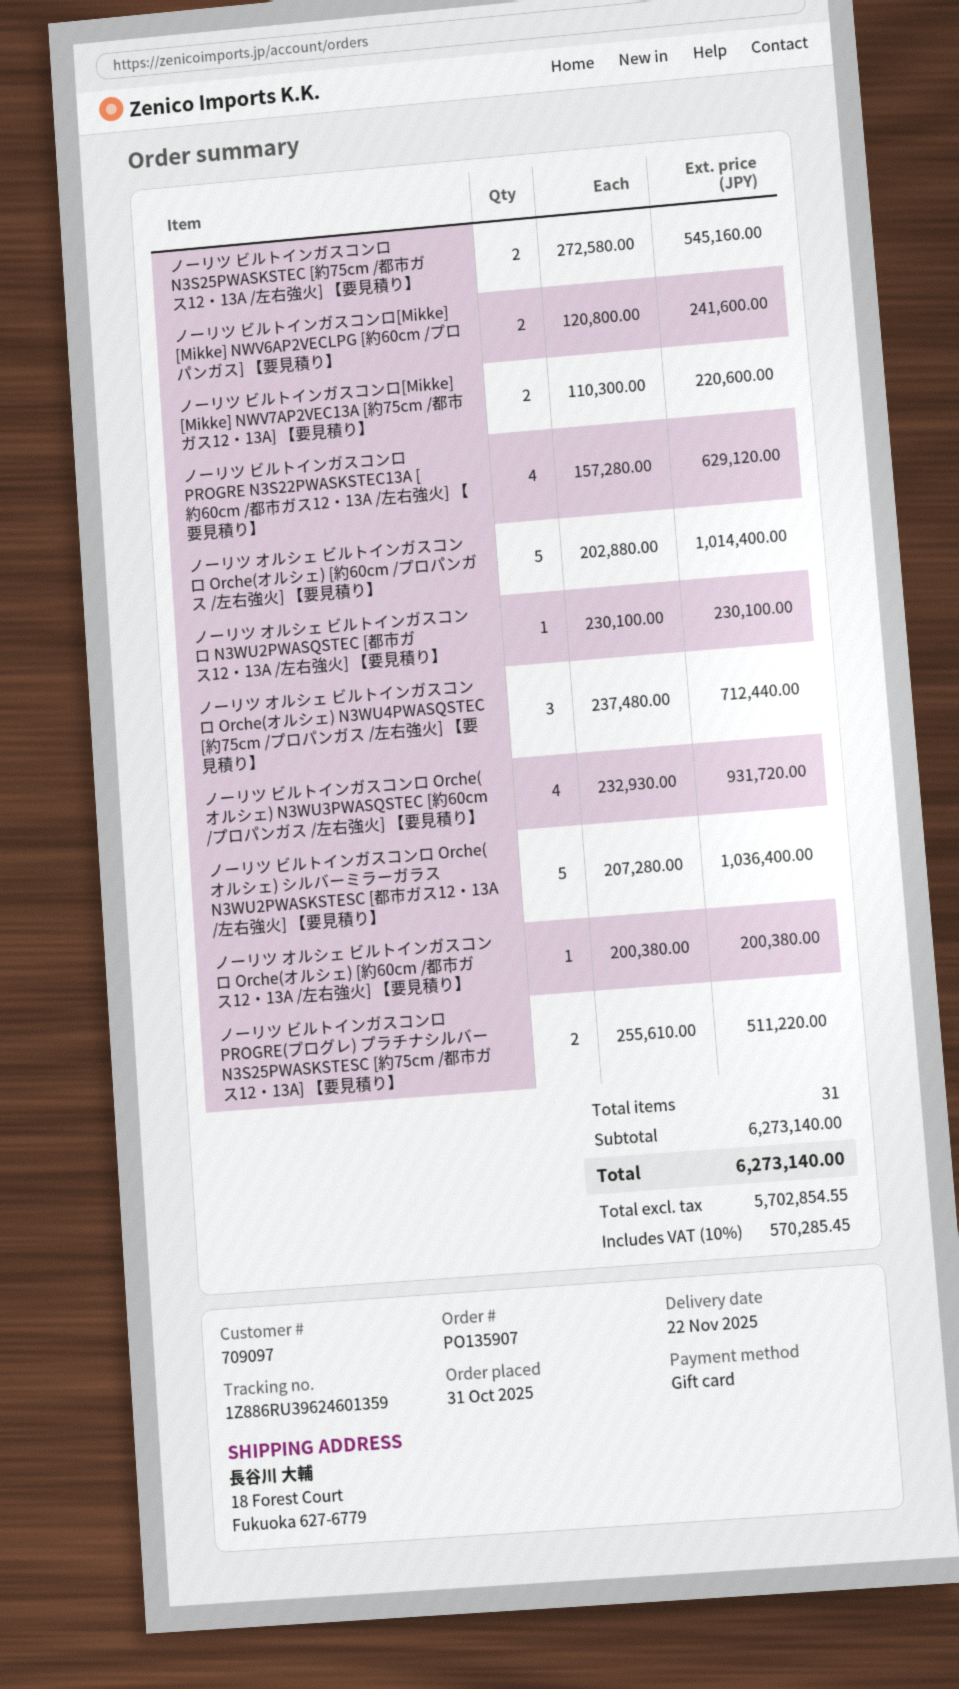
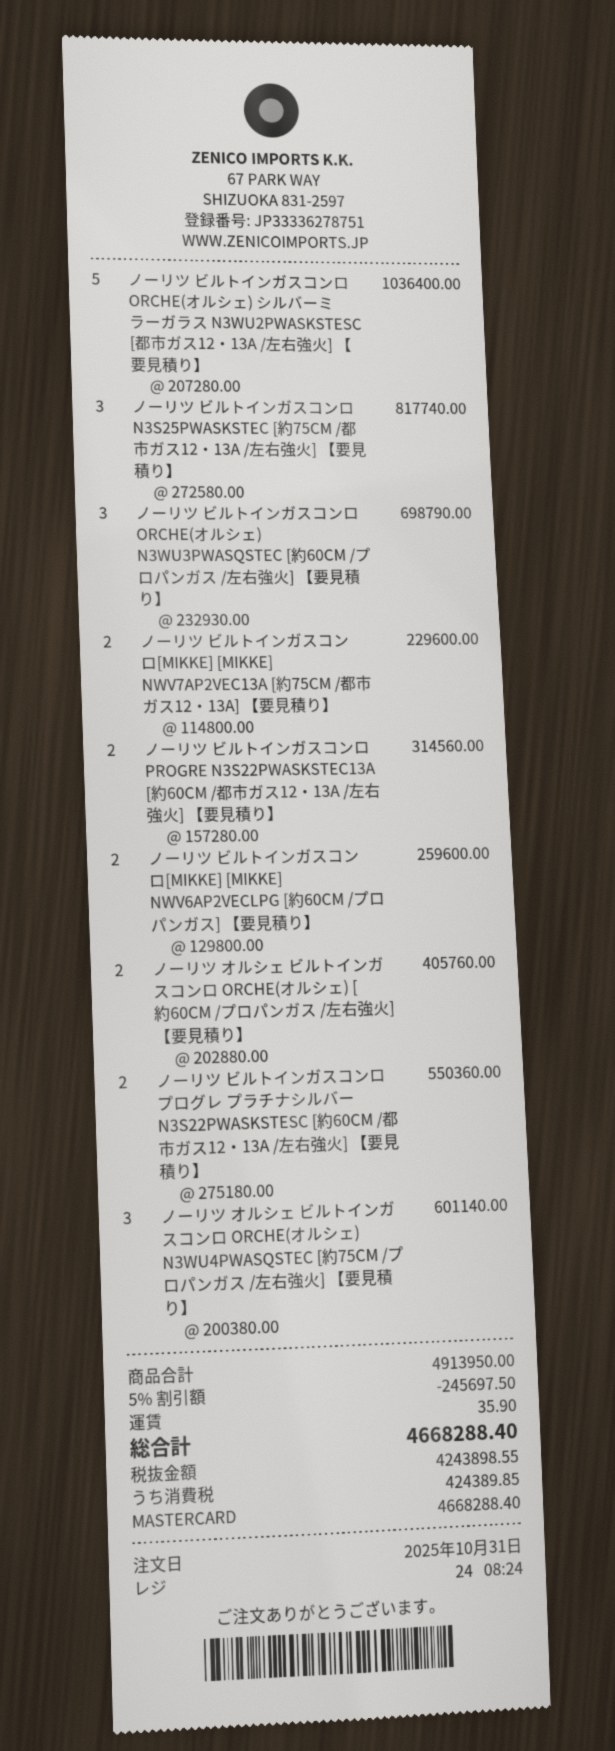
payment method: gift card -> Mastercard
ノーリツ ビルトインガスコンロ N3S25PWASKSTEC [約75cm /都市ガス12・13A /左右強火] 【要見積り】: 2 x 272580.00 = 545160.00 -> 3 x 272580.00 = 817740.00
ノーリツ ビルトインガスコンロ[Mikke] [Mikke] NWV6AP2VECLPG [約60cm /プロパンガス] 【要見積り】: 2 x 120800.00 = 241600.00 -> 2 x 129800.00 = 259600.00
ノーリツ ビルトインガスコンロ[Mikke] [Mikke] NWV7AP2VEC13A [約75cm /都市ガス12・13A] 【要見積り】: 2 x 110300.00 = 220600.00 -> 2 x 114800.00 = 229600.00
ノーリツ ビルトインガスコンロ PROGRE N3S22PWASKSTEC13A [約60cm /都市ガス12・13A /左右強火] 【要見積り】: 4 x 157280.00 = 629120.00 -> 2 x 157280.00 = 314560.00
ノーリツ オルシェ ビルトインガスコンロ Orche(オルシェ) [約60cm /プロパンガス /左右強火] 【要見積り】: 5 x 202880.00 = 1014400.00 -> 2 x 202880.00 = 405760.00
ノーリツ オルシェ ビルトインガスコンロ N3WU2PWASQSTEC [都市ガス12・13A /左右強火] 【要見積り】: 1 x 230100.00 = 230100.00 -> none
ノーリツ オルシェ ビルトインガスコンロ Orche(オルシェ) N3WU4PWASQSTEC [約75cm /プロパンガス /左右強火] 【要見積り】: 3 x 237480.00 = 712440.00 -> 3 x 200380.00 = 601140.00
ノーリツ ビルトインガスコンロ Orche(オルシェ) N3WU3PWASQSTEC [約60cm /プロパンガス /左右強火] 【要見積り】: 4 x 232930.00 = 931720.00 -> 3 x 232930.00 = 698790.00
ノーリツ オルシェ ビルトインガスコンロ Orche(オルシェ) [約60cm /都市ガス12・13A /左右強火] 【要見積り】: 1 x 200380.00 = 200380.00 -> none
ノーリツ ビルトインガスコンロ PROGRE(プログレ) プラチナシルバー N3S25PWASKSTESC [約75cm /都市ガス12・13A] 【要見積り】: 2 x 255610.00 = 511220.00 -> none
ノーリツ ビルトインガスコンロ プログレ プラチナシルバー N3S22PWASKSTESC [約60CM /都市ガス12・13A /左右強火] 【要見積り】: none -> 2 x 275180.00 = 550360.00
subtotal: 6273140.00 -> 4913950.00
discount: none -> 5% = 245697.50
shipping: none -> 35.90
net: 5702854.55 -> 4243898.55
tax: 570285.45 -> 424389.85
total: 6273140.00 -> 4668288.40

